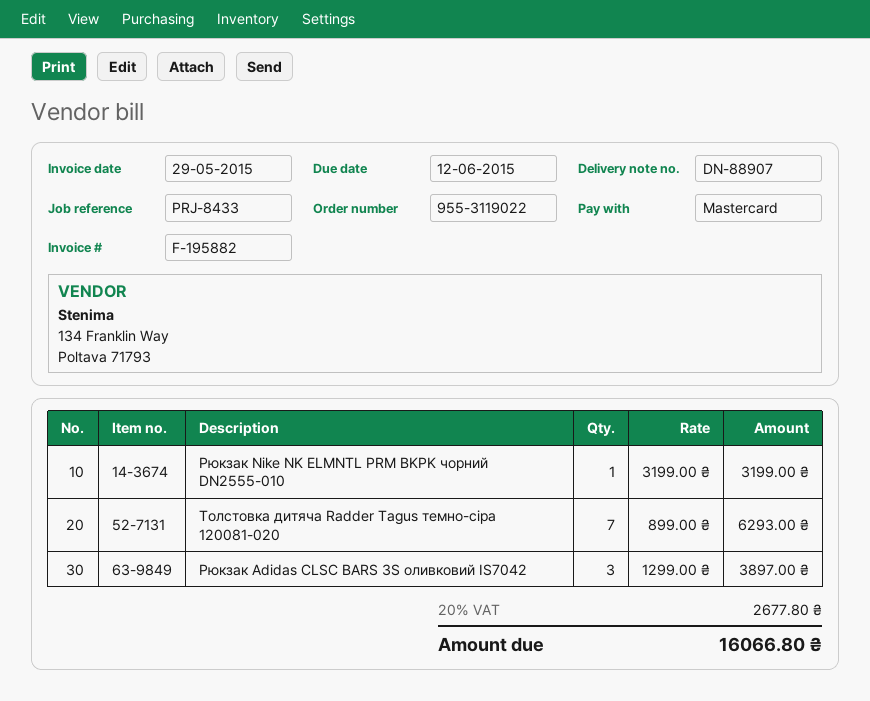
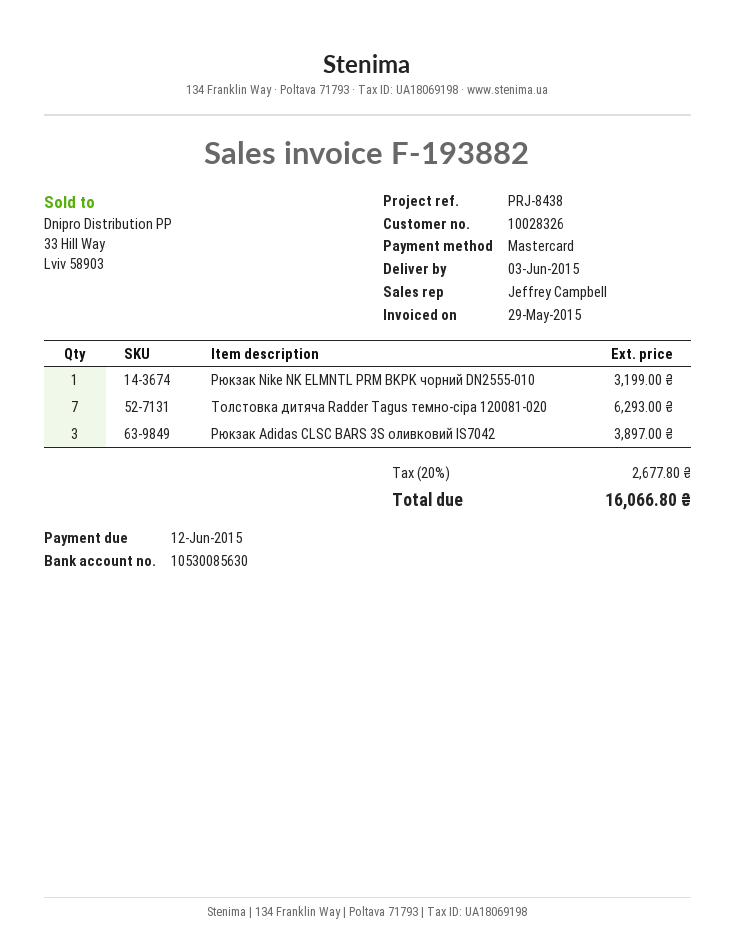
invoice number: F-195882 -> F-193882
reference: PRJ-8433 -> PRJ-8438

